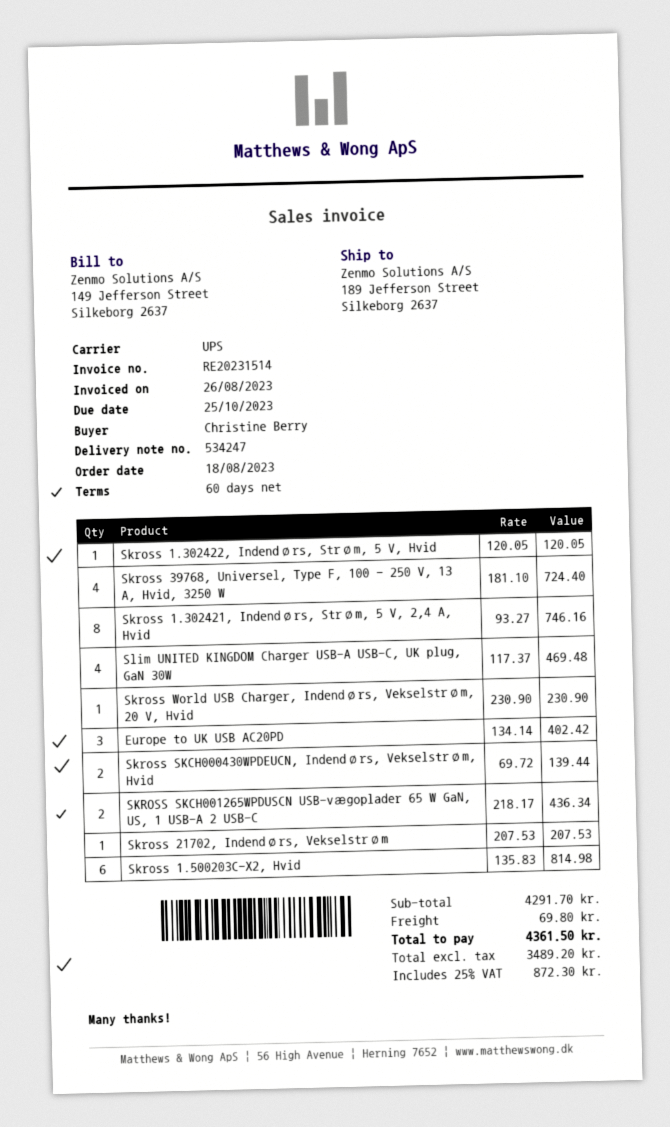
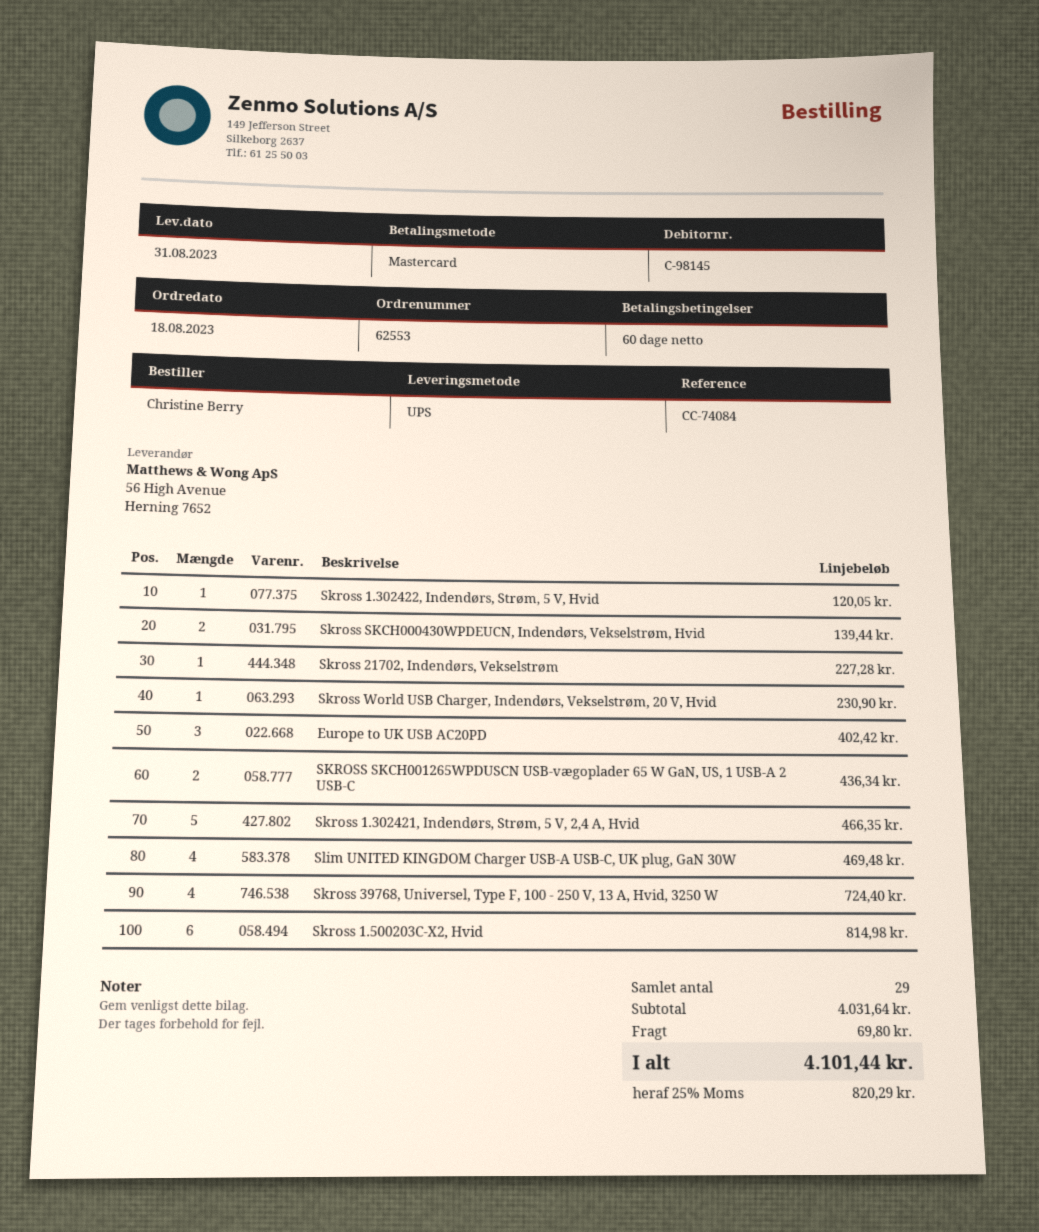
Skross 1.302421, Indendørs, Strøm, 5 V, 2,4 A, Hvid: 8 for 746.16 -> 5 for 466.35
Skross 21702, Indendørs, Vekselstrøm: 1 for 207.53 -> 1 for 227.28
subtotal: 4291.70 -> 4031.64
tax: 25% = 872.30 -> 25% = 820.29
total: 4361.50 -> 4101.44

